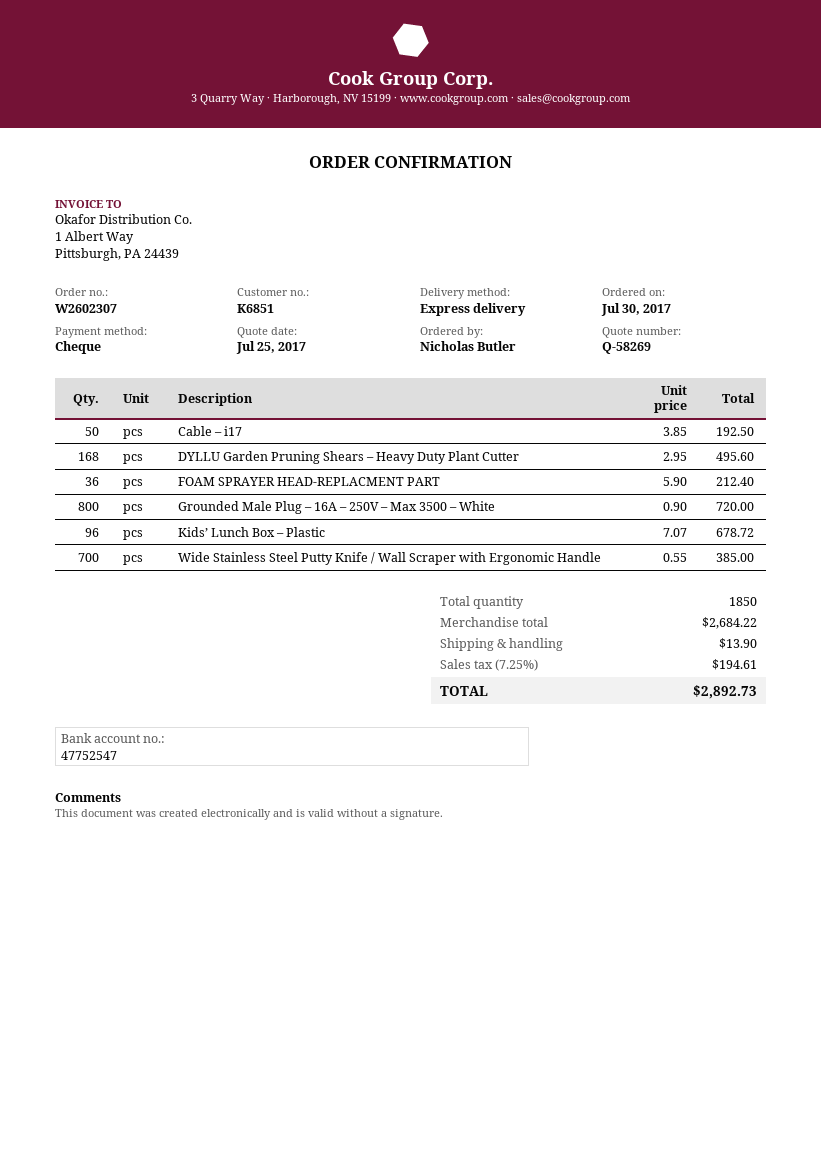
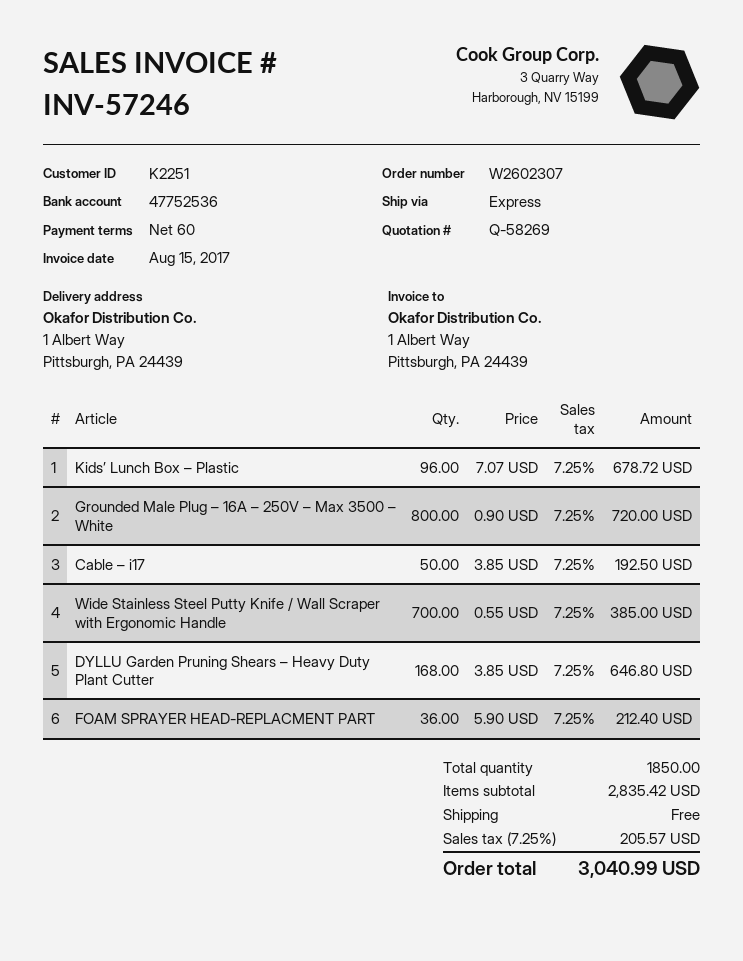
customer number: K6851 -> K2251
bank account: 47752547 -> 47752536
DYLLU Garden Pruning Shears – Heavy Duty Plant Cutter: 168 x 2.95 = 495.60 -> 168 x 3.85 = 646.80
subtotal: 2684.22 -> 2835.42
shipping: 13.90 -> 0.00
tax: 7.25% = 194.61 -> 7.25% = 205.57
total: 2892.73 -> 3040.99

